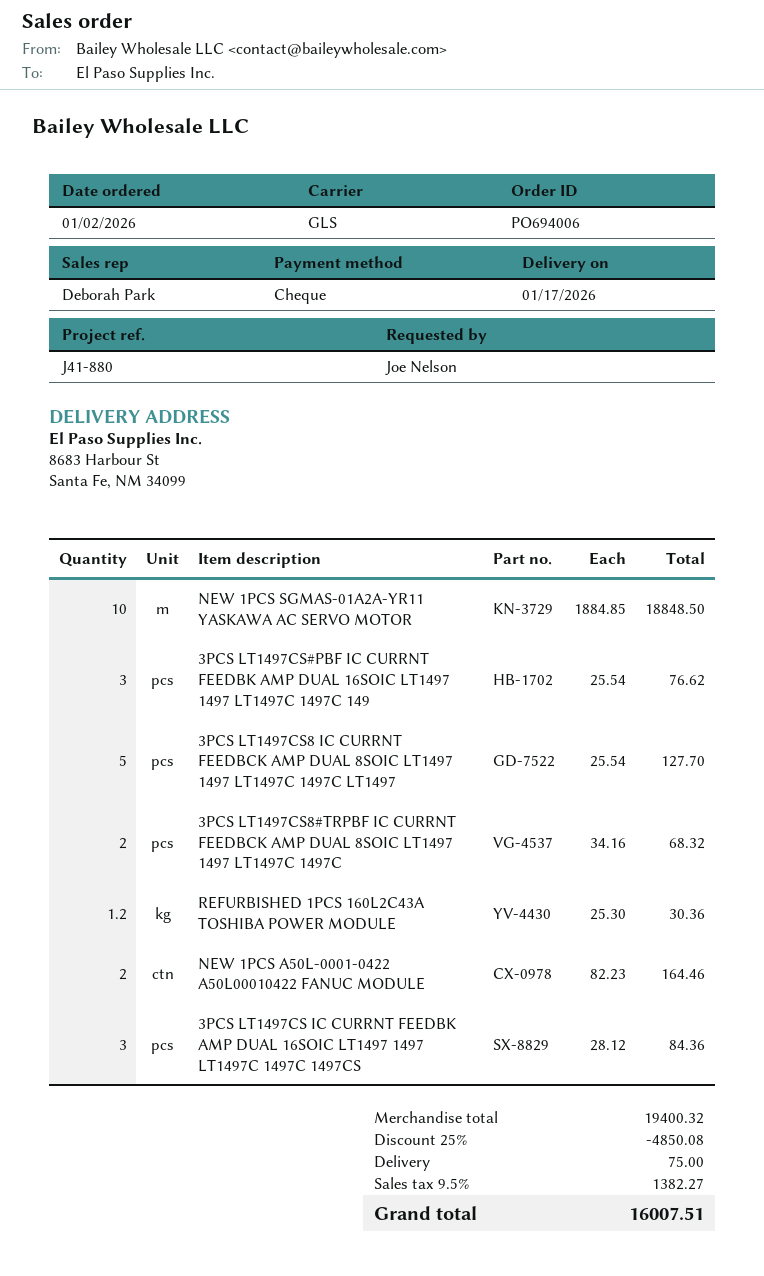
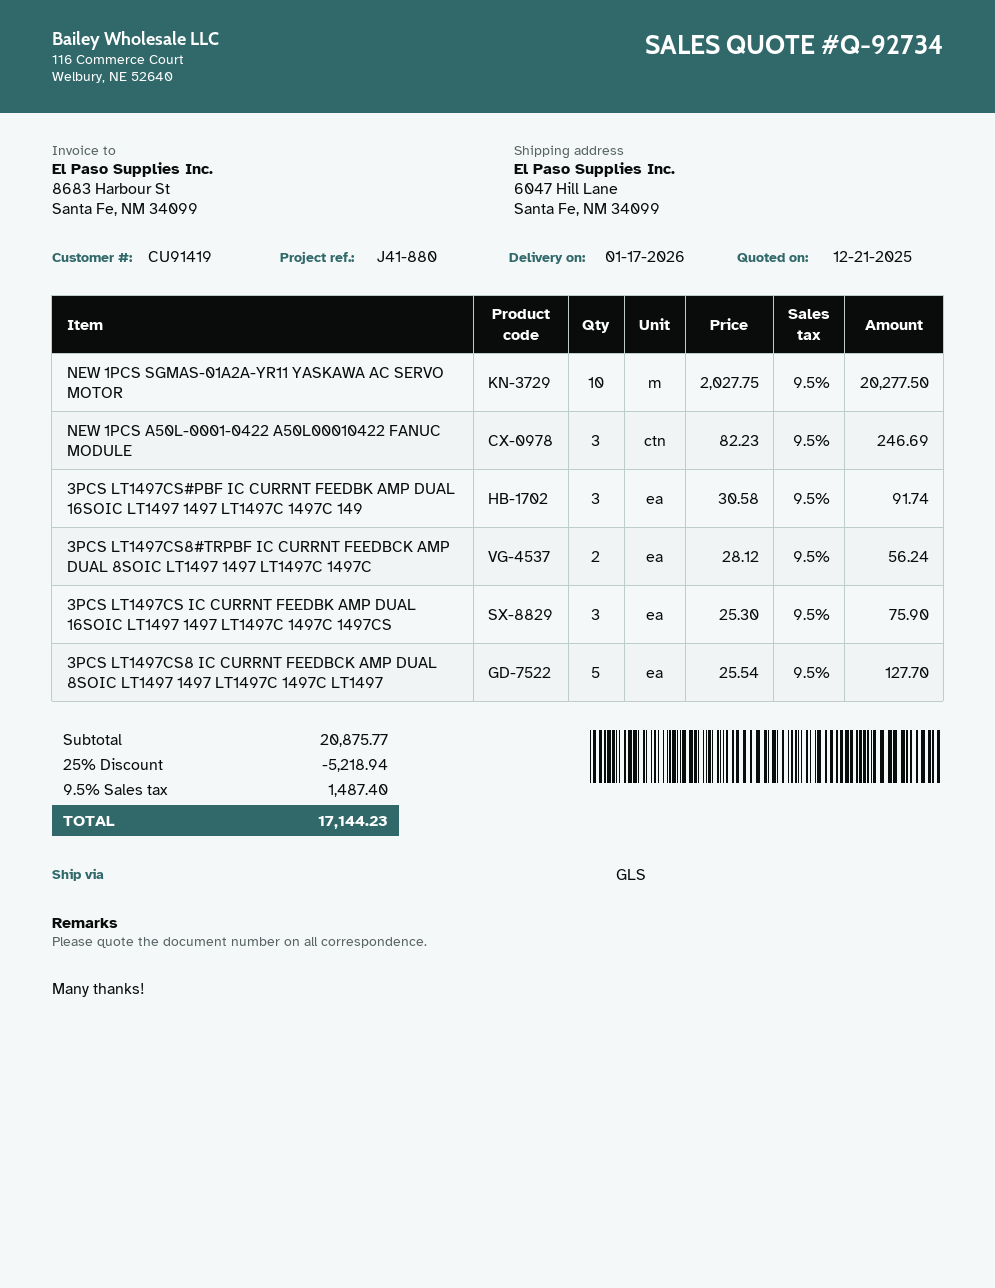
ship to: 8683 Harbour St, Santa Fe, NM 34099 -> 6047 Hill Lane, Santa Fe, NM 34099
NEW 1PCS SGMAS-01A2A-YR11 YASKAWA AC SERVO MOTOR: 10 x 1884.85 = 18848.50 -> 10 x 2027.75 = 20277.50
3PCS LT1497CS#PBF IC CURRNT FEEDBK AMP DUAL 16SOIC LT1497 1497 LT1497C 1497C 149: 3 x 25.54 = 76.62 -> 3 x 30.58 = 91.74
3PCS LT1497CS8#TRPBF IC CURRNT FEEDBCK AMP DUAL 8SOIC LT1497 1497 LT1497C 1497C: 2 x 34.16 = 68.32 -> 2 x 28.12 = 56.24
REFURBISHED 1PCS 160L2C43A TOSHIBA POWER MODULE: 1.2 x 25.30 = 30.36 -> none
NEW 1PCS A50L-0001-0422 A50L00010422 FANUC MODULE: 2 x 82.23 = 164.46 -> 3 x 82.23 = 246.69
3PCS LT1497CS IC CURRNT FEEDBK AMP DUAL 16SOIC LT1497 1497 LT1497C 1497C 1497CS: 3 x 28.12 = 84.36 -> 3 x 25.30 = 75.90
subtotal: 19400.32 -> 20875.77
discount: 25% = 4850.08 -> 25% = 5218.94
shipping: 75.00 -> none
tax: 9.5% = 1382.27 -> 9.5% = 1487.40
total: 16007.51 -> 17144.23

